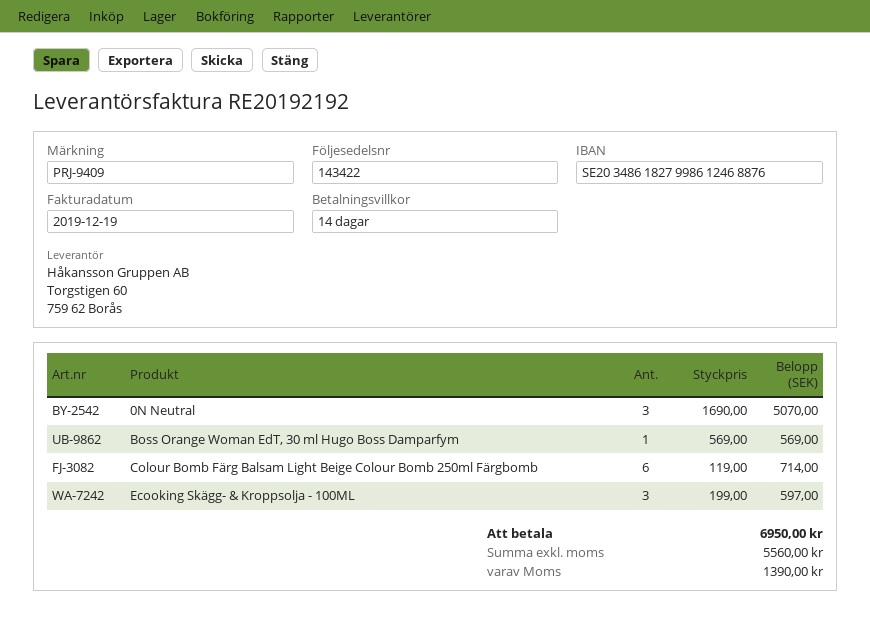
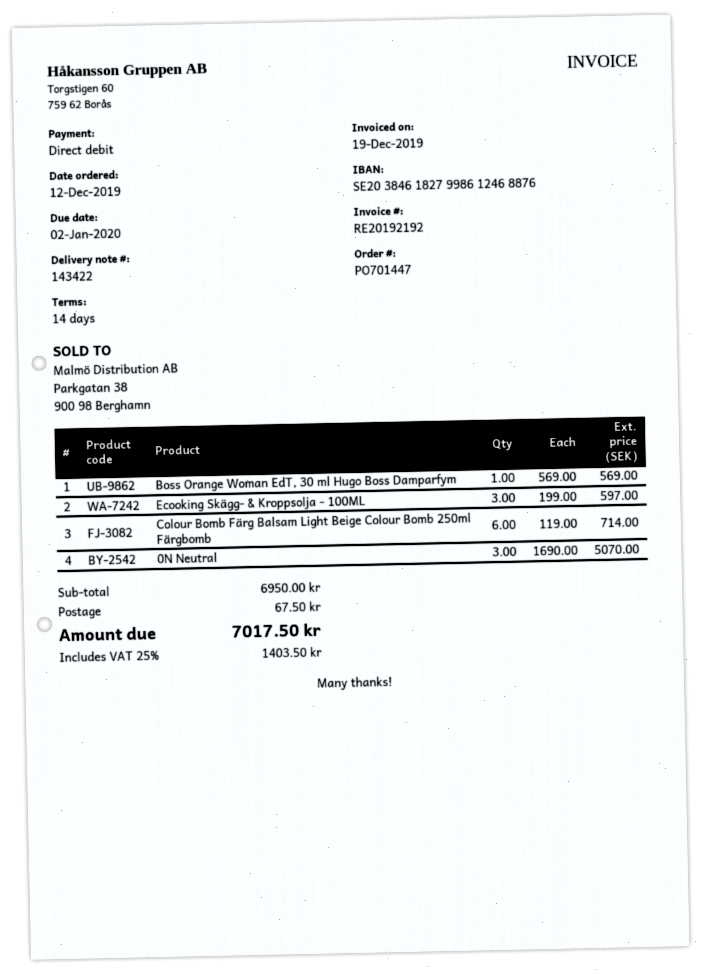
bank account: SE2034861827998612468876 -> SE2038461827998612468876
shipping: none -> 67.50
tax: 1390.00 -> 1403.50
total: 6950.00 -> 7017.50

